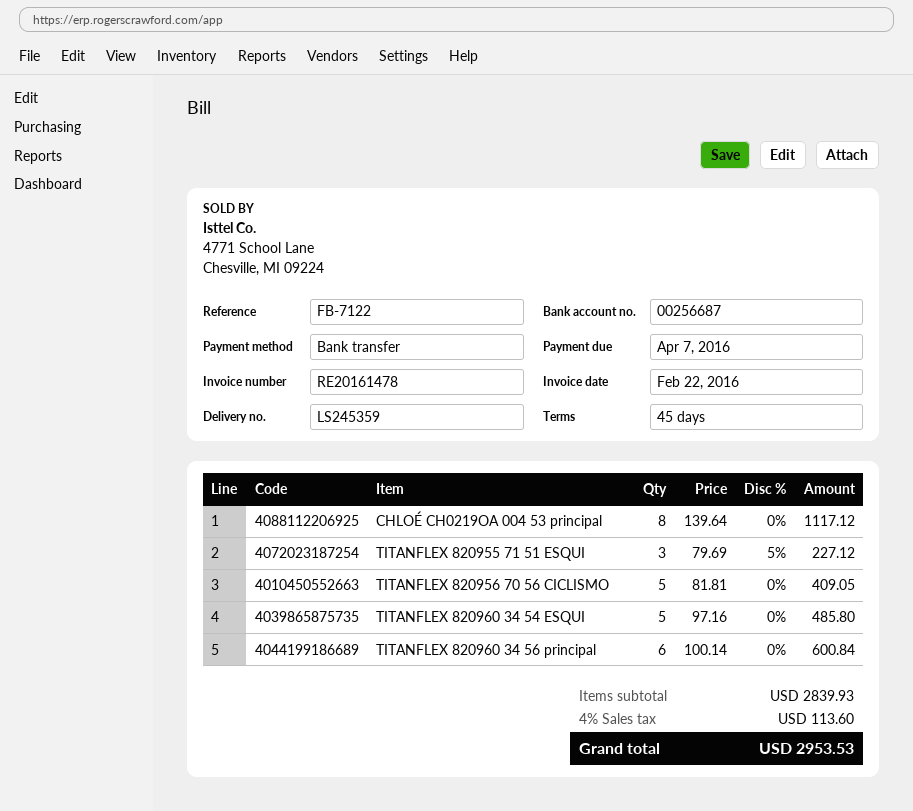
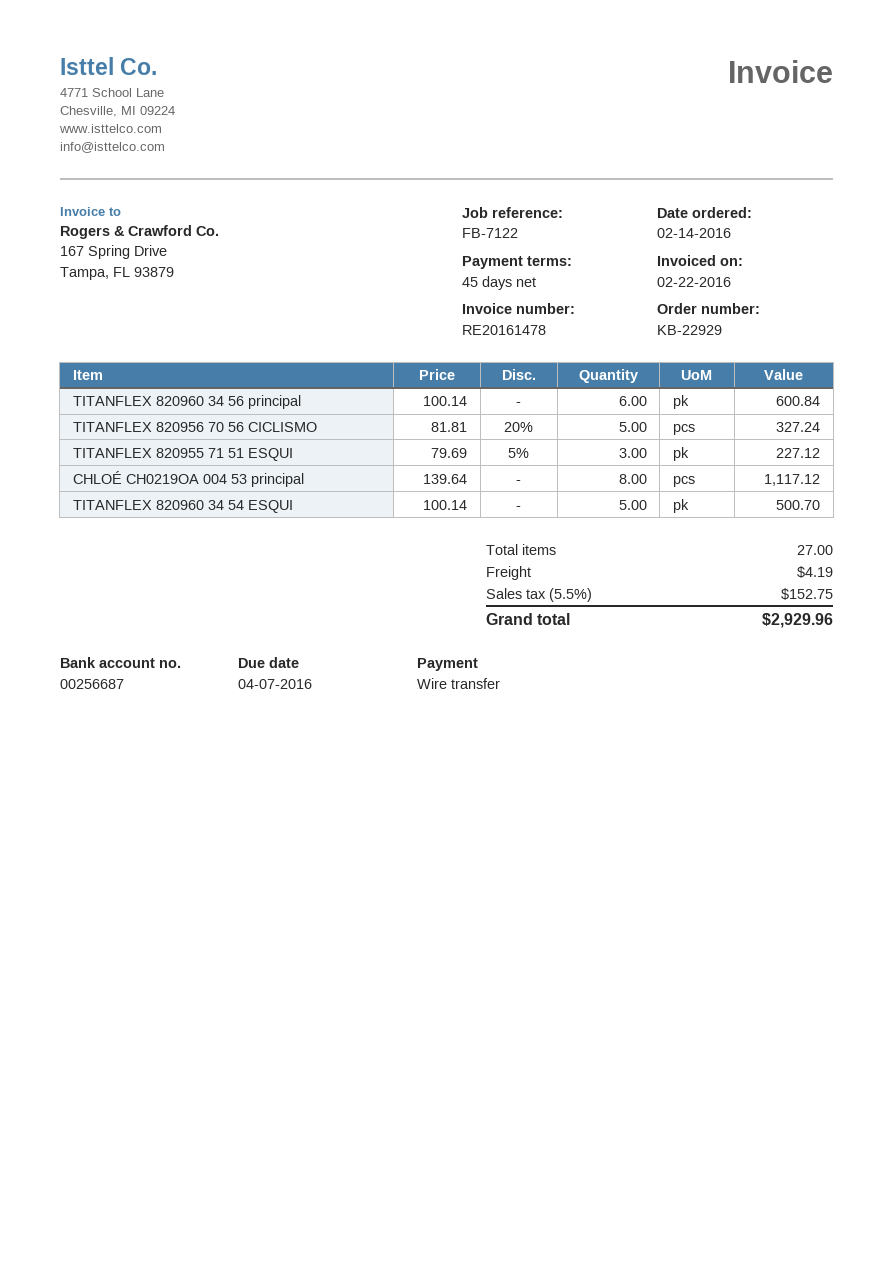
TITANFLEX 820956 70 56 CICLISMO: 5 x 81.81 = 409.05 -> 5 x 81.81 - 20% = 327.24
TITANFLEX 820960 34 54 ESQUI: 5 x 97.16 = 485.80 -> 5 x 100.14 = 500.70
shipping: none -> 4.19
tax: 4% = 113.60 -> 5.5% = 152.75
total: 2953.53 -> 2929.96

